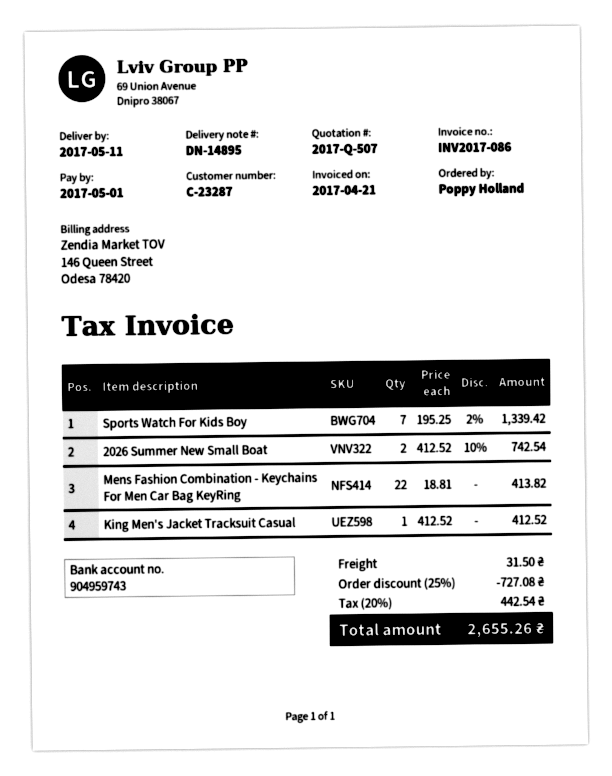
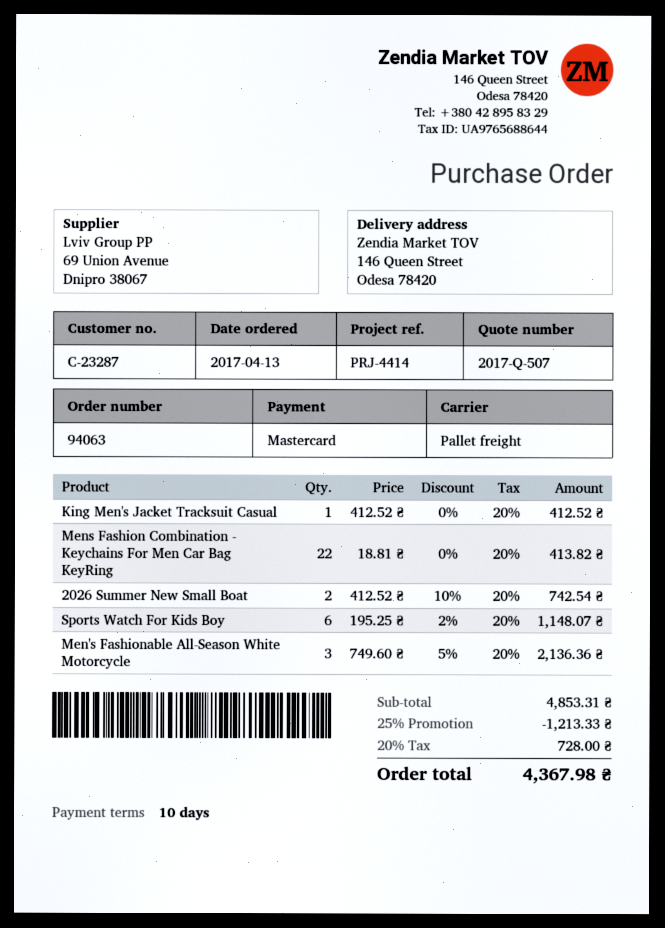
Sports Watch For Kids Boy: 7 x 195.25 - 2% = 1339.42 -> 6 x 195.25 - 2% = 1148.07
Men's Fashionable All-Season White Motorcycle: none -> 3 x 749.60 - 5% = 2136.36
discount: 25% = 727.08 -> 25% = 1213.33
shipping: 31.50 -> none
tax: 20% = 442.54 -> 20% = 728.00
total: 2655.26 -> 4367.98

